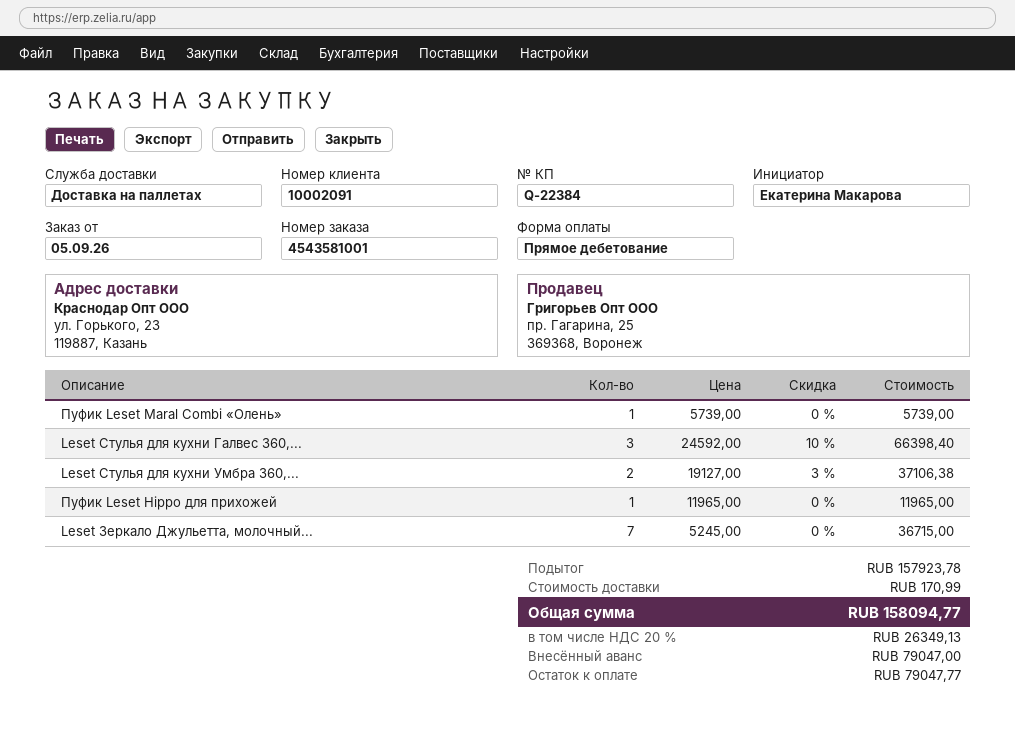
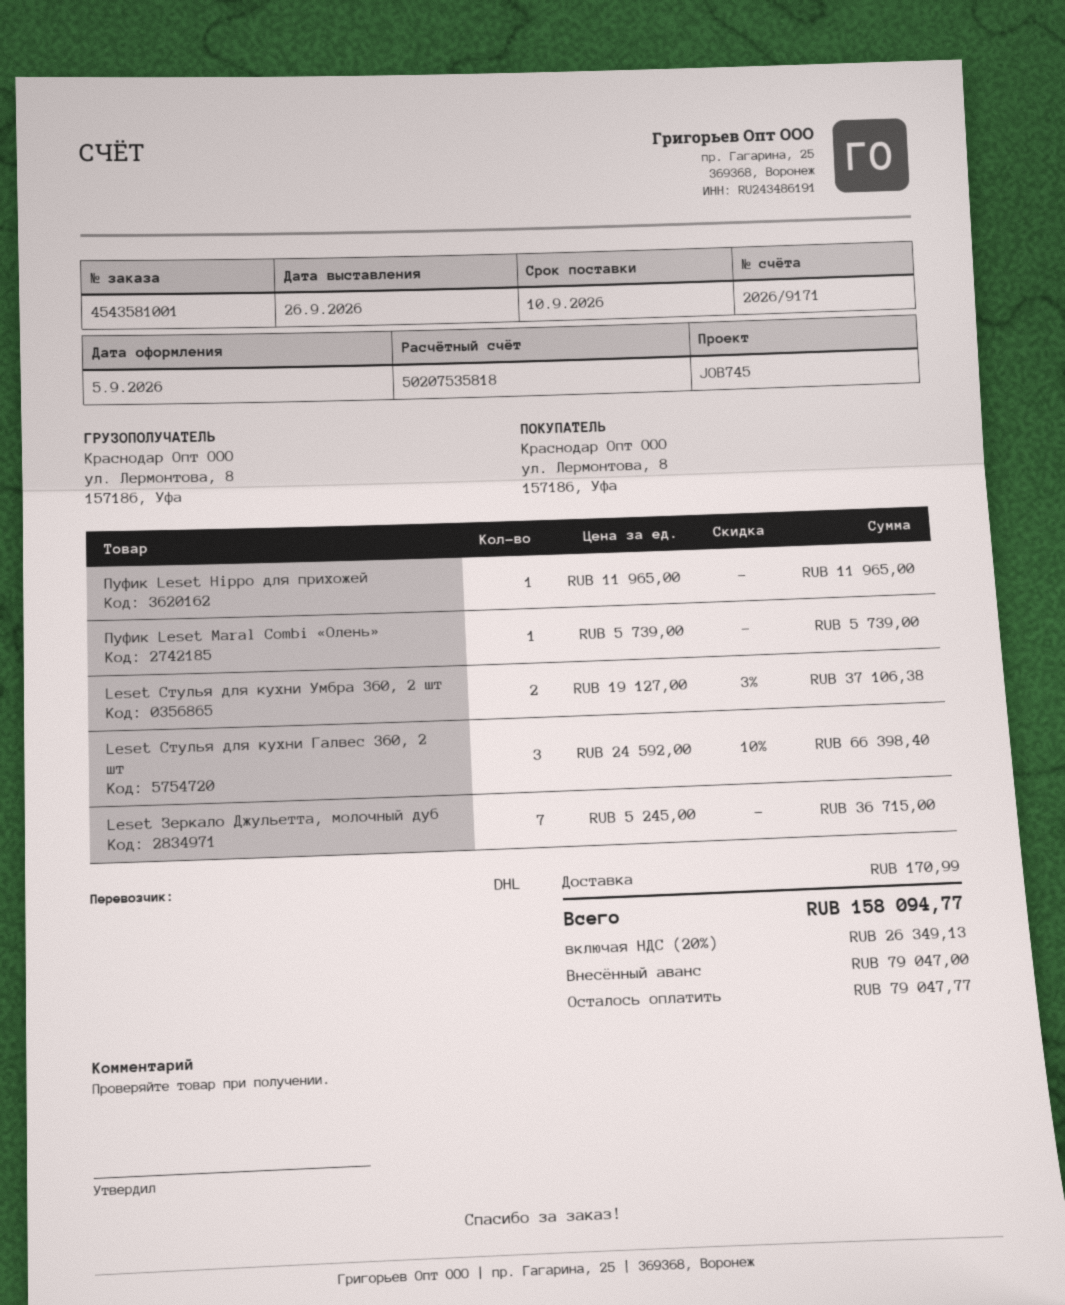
shipping method: pallet freight -> DHL
ship to: ул. Горького, 23, 119887, Казань -> ул. Лермонтова, 8, 157186, Уфа

